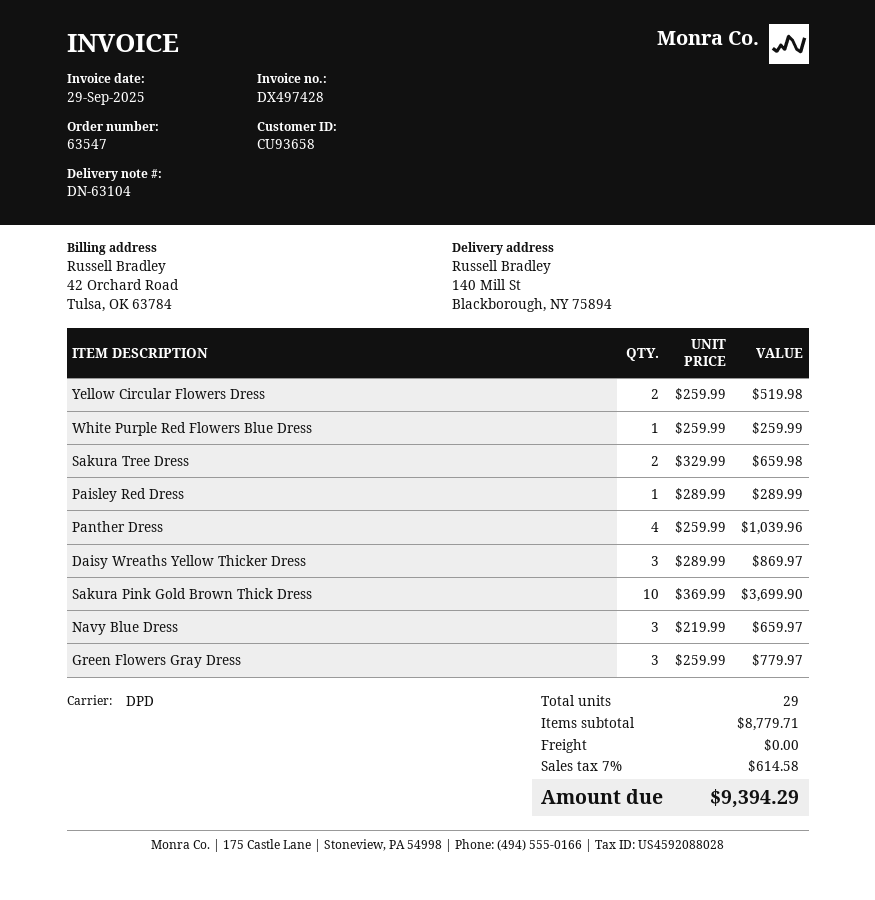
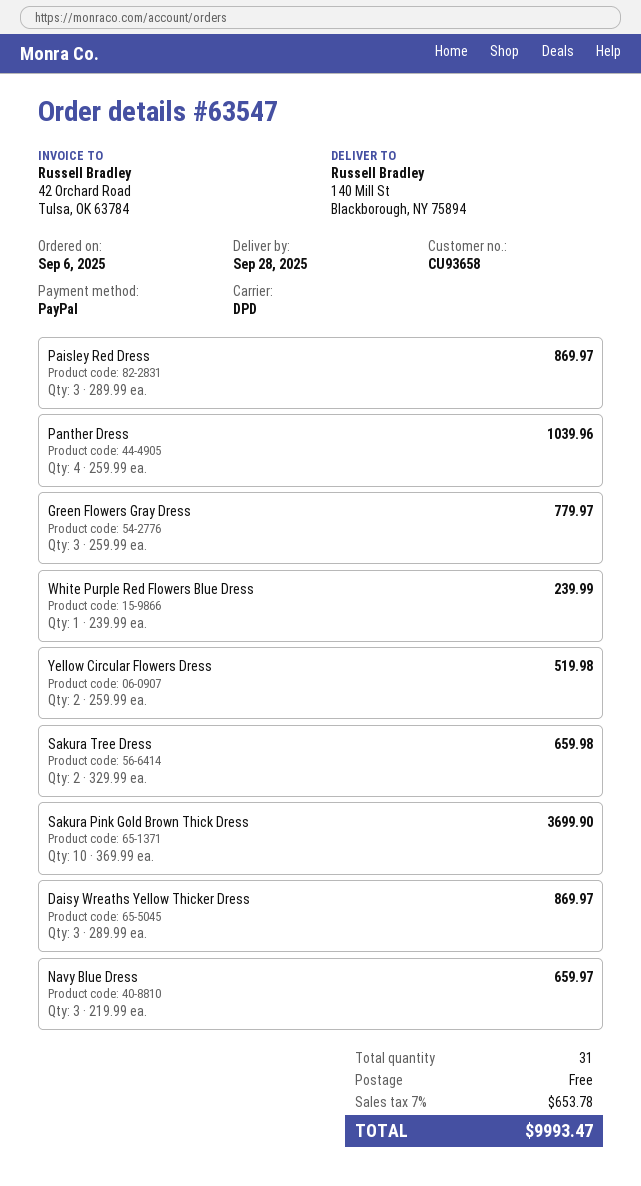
White Purple Red Flowers Blue Dress: 1 x 259.99 = 259.99 -> 1 x 239.99 = 239.99
Paisley Red Dress: 1 x 289.99 = 289.99 -> 3 x 289.99 = 869.97
total quantity: 29 -> 31
tax: 7% = 614.58 -> 7% = 653.78
total: 9394.29 -> 9993.47

